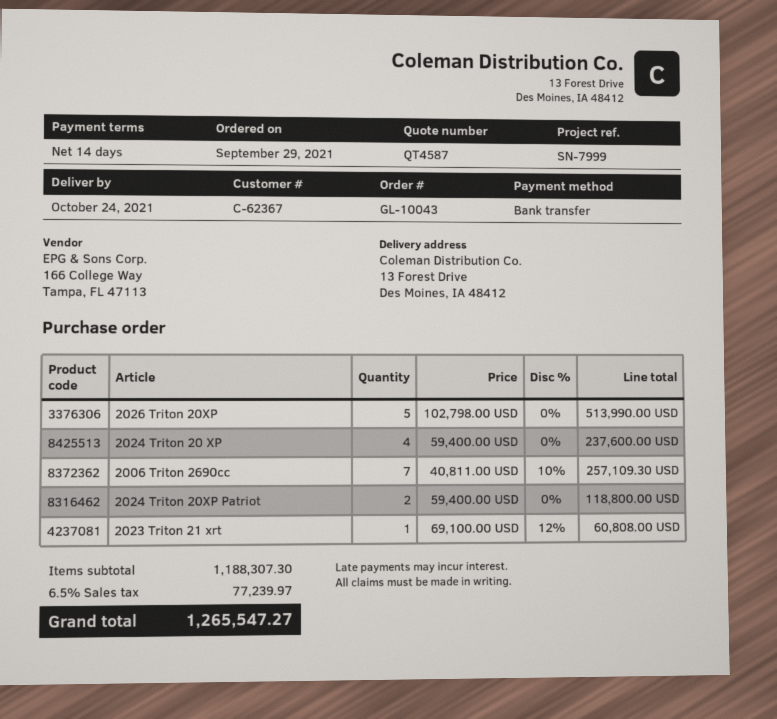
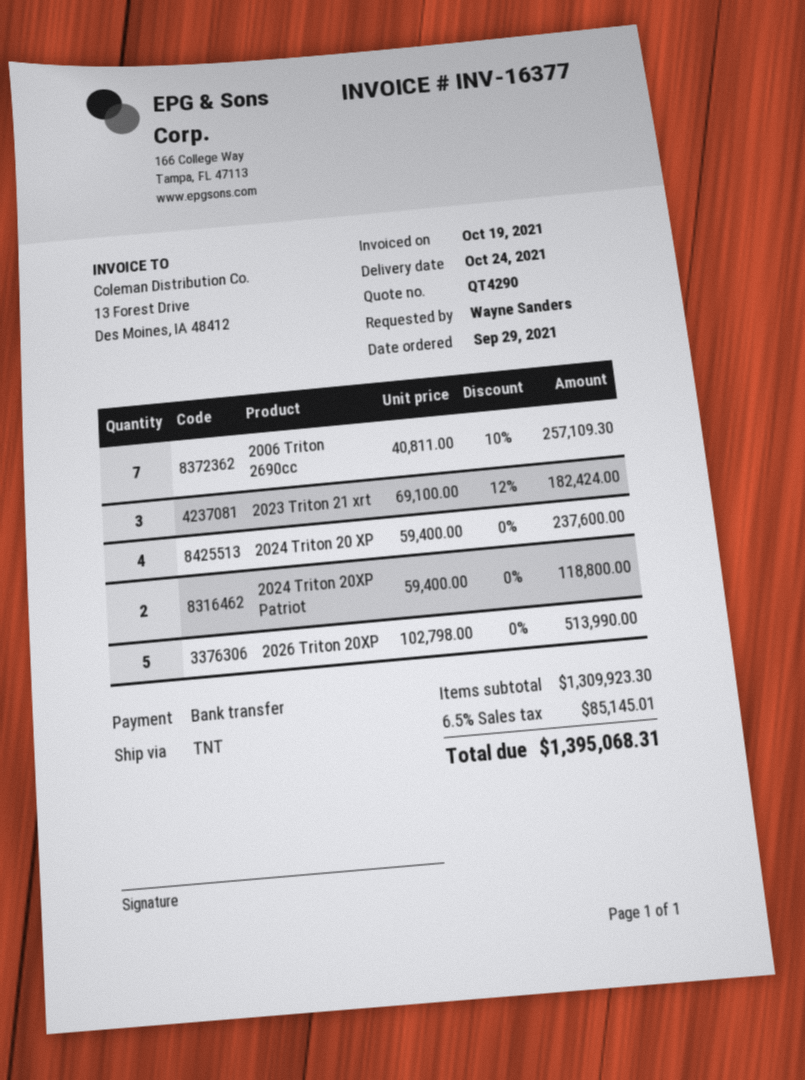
quote number: QT4587 -> QT4290
2023 Triton 21 xrt: 1 x 69100.00 - 12% = 60808.00 -> 3 x 69100.00 - 12% = 182424.00
subtotal: 1188307.30 -> 1309923.30
tax: 6.5% = 77239.97 -> 6.5% = 85145.01
total: 1265547.27 -> 1395068.31

